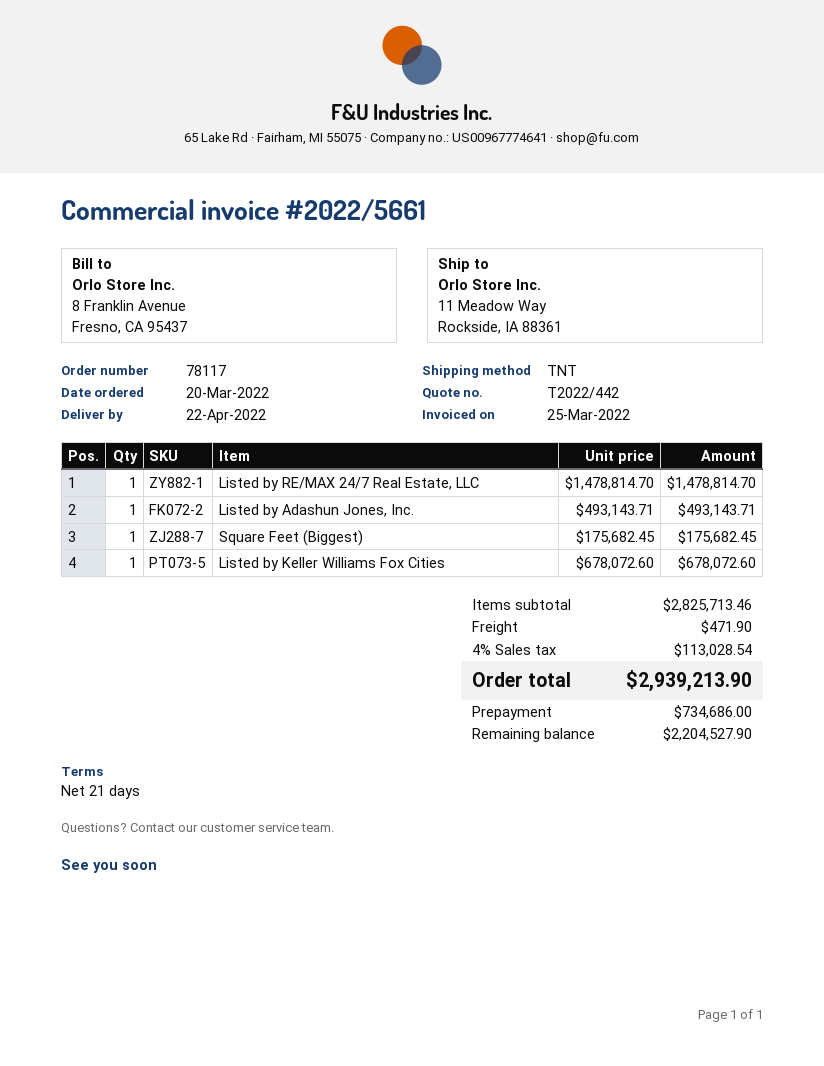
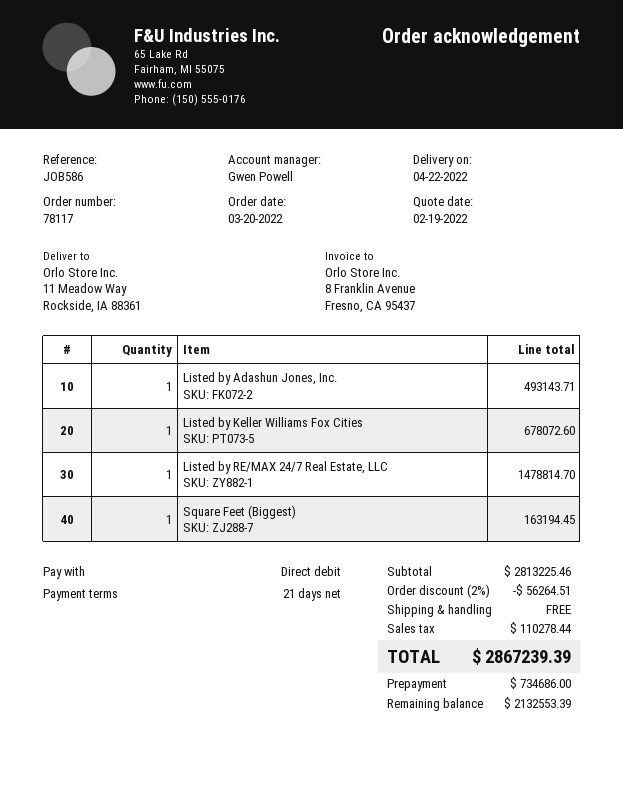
Square Feet (Biggest): 1 for 175682.45 -> 1 for 163194.45
subtotal: 2825713.46 -> 2813225.46
discount: none -> 2% = 56264.51
shipping: 471.90 -> 0.00
tax: 113028.54 -> 110278.44
total: 2939213.90 -> 2867239.39
balance: 2204527.90 -> 2132553.39

